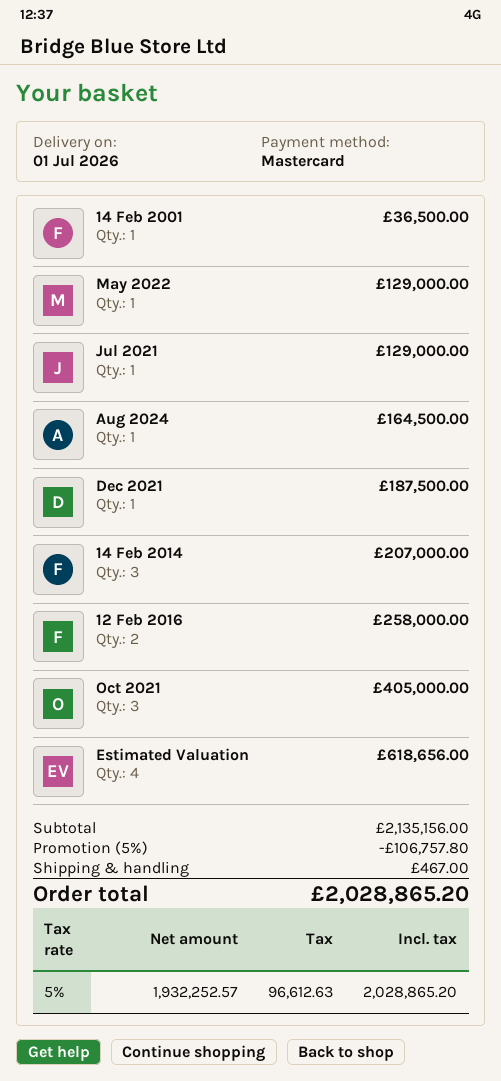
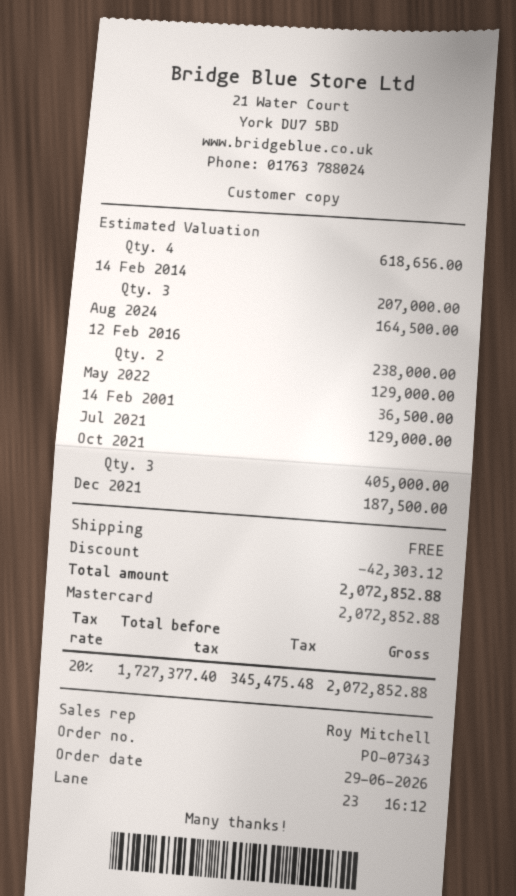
12 Feb 2016: 2 for 258000.00 -> 2 for 238000.00
discount: 106757.80 -> 42303.12
shipping: 467.00 -> 0.00
net: 1932252.57 -> 1727377.40
tax: 5% = 96612.63 -> 20% = 345475.48
total: 2028865.20 -> 2072852.88

